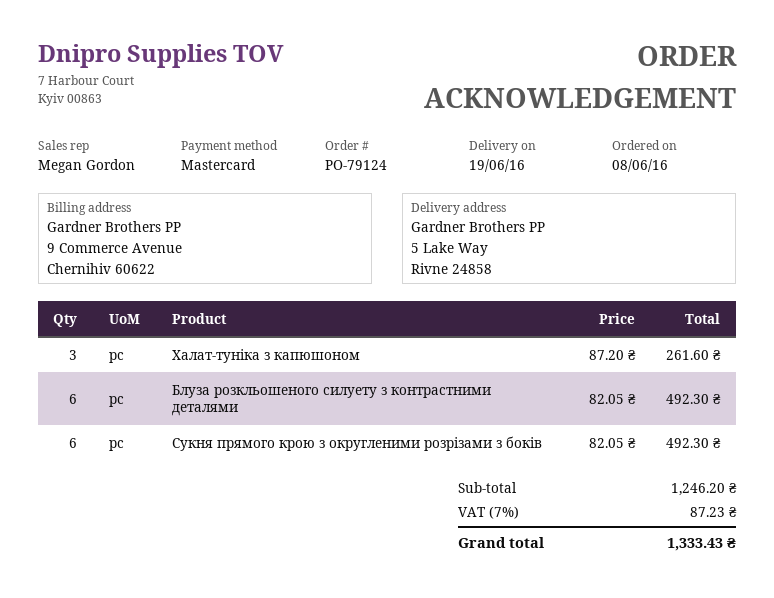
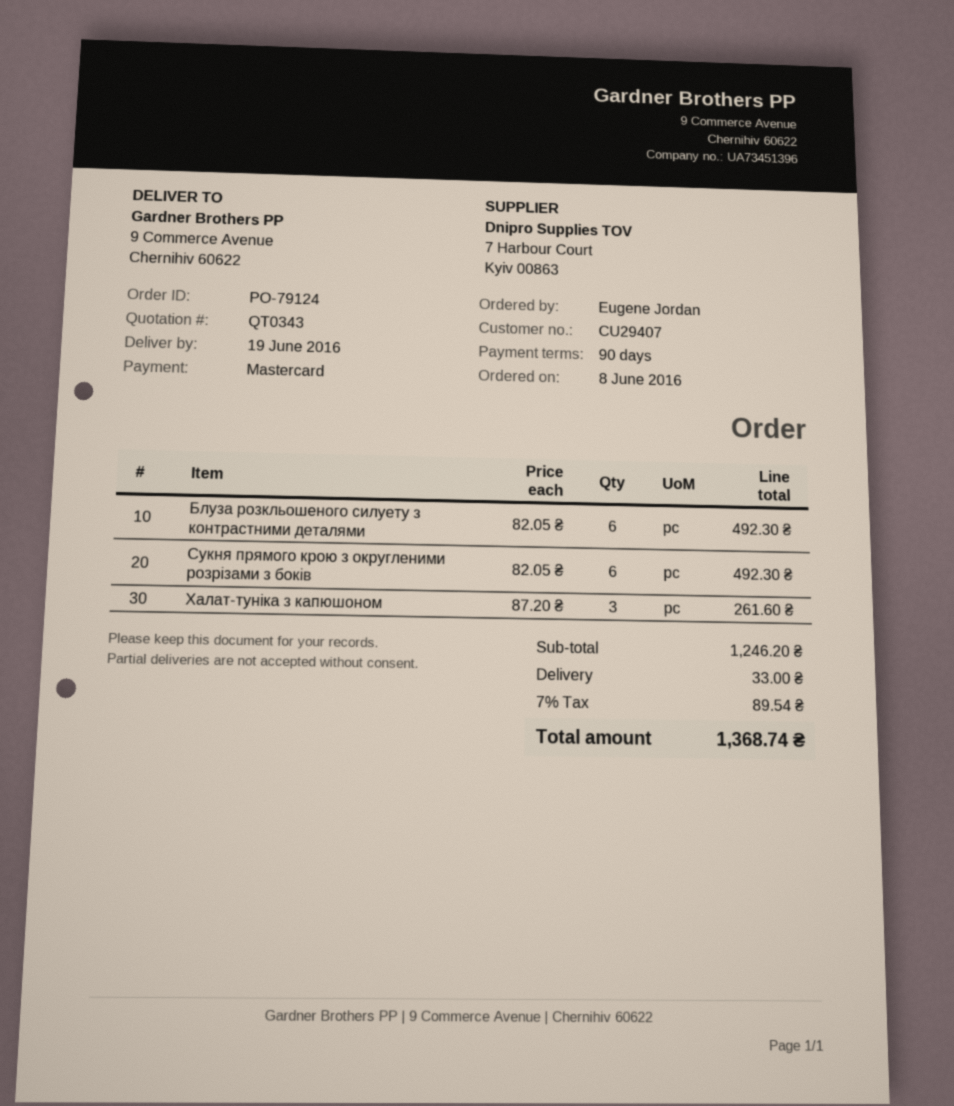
ship to: 5 Lake Way, Rivne 24858 -> 9 Commerce Avenue, Chernihiv 60622
shipping: none -> 33.00
tax: 7% = 87.23 -> 7% = 89.54
total: 1333.43 -> 1368.74

